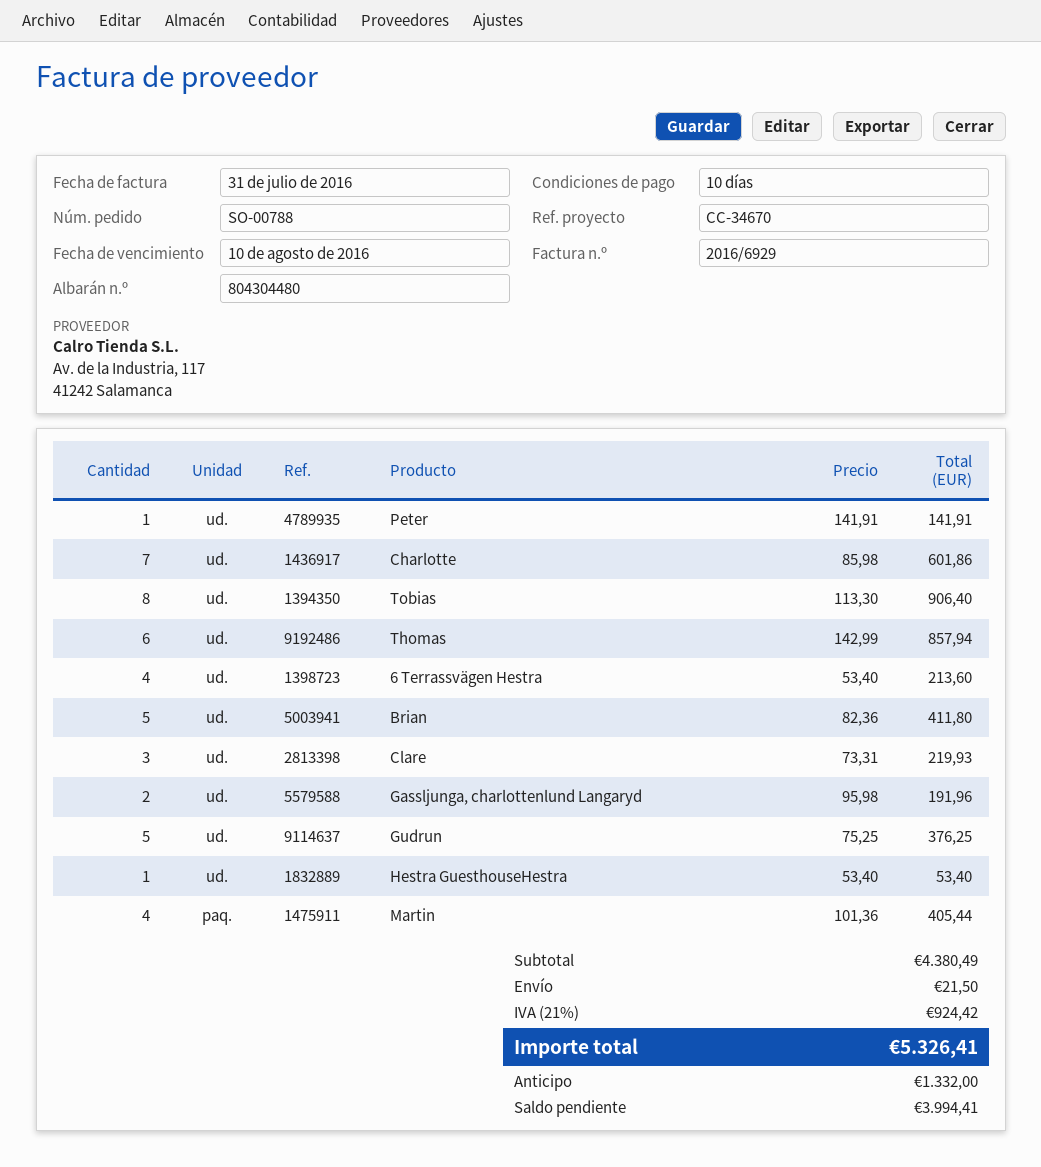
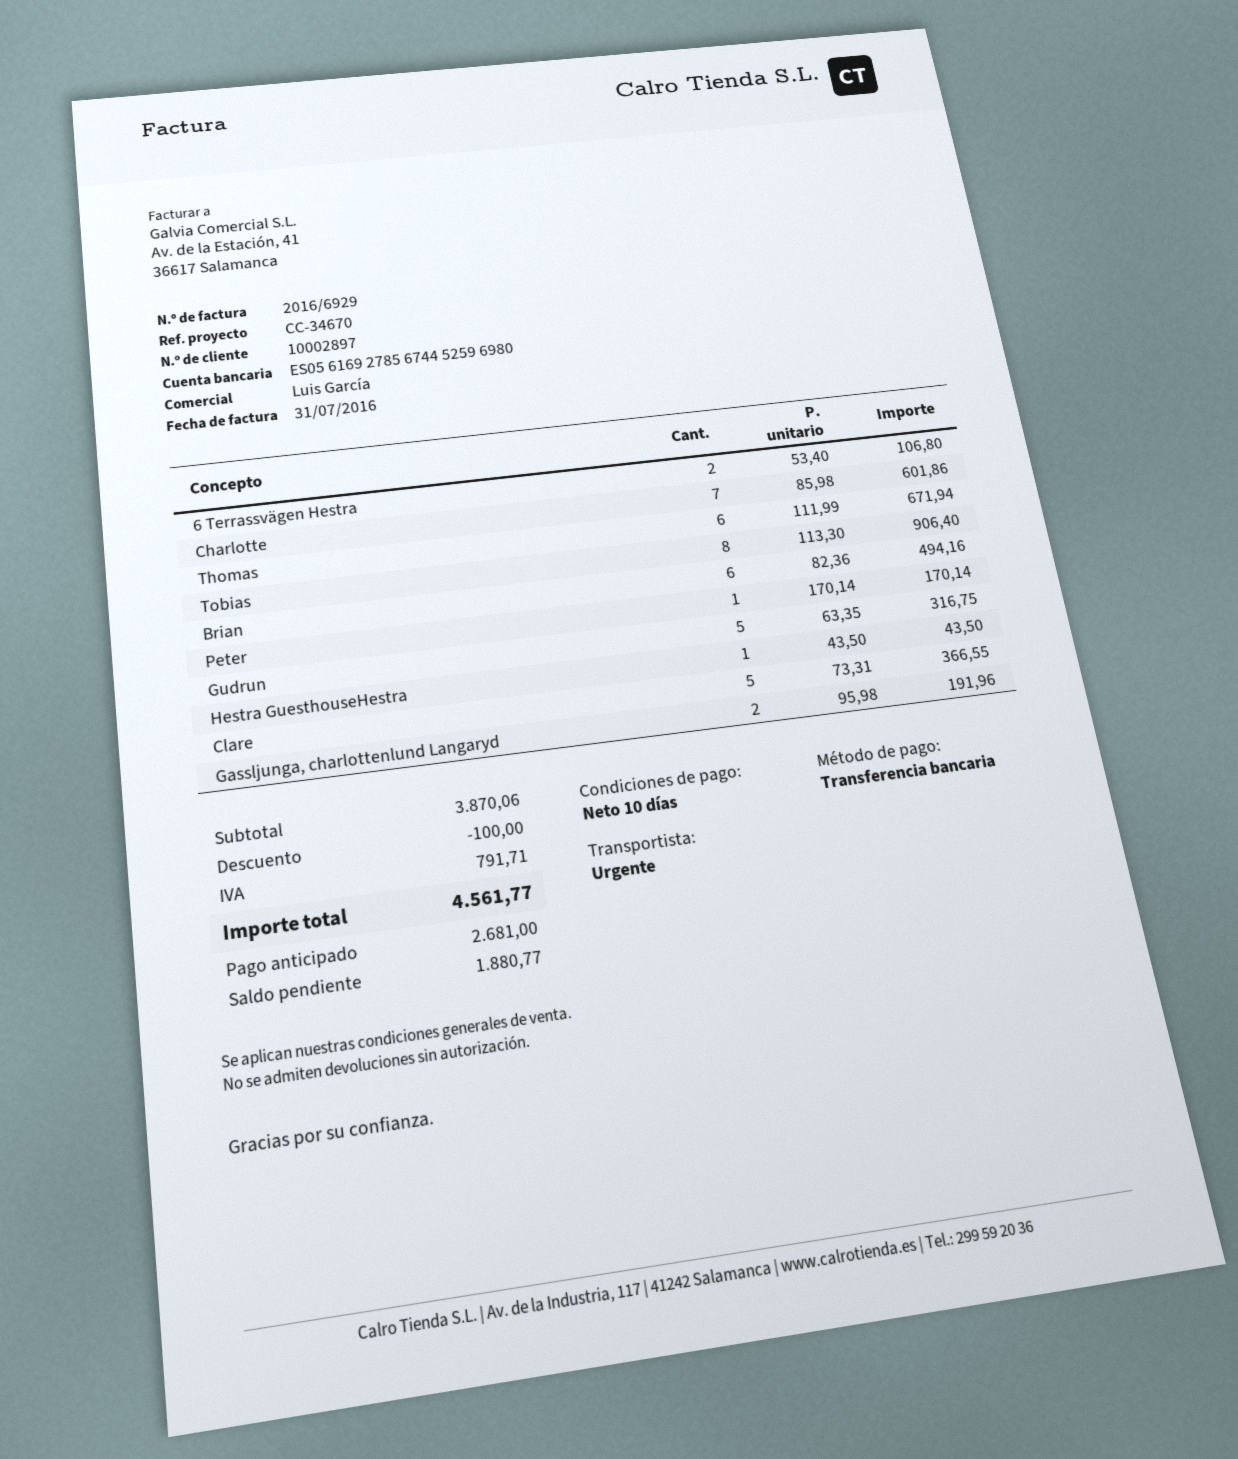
Peter: 1 x 141.91 = 141.91 -> 1 x 170.14 = 170.14
Thomas: 6 x 142.99 = 857.94 -> 6 x 111.99 = 671.94
6 Terrassvägen Hestra: 4 x 53.40 = 213.60 -> 2 x 53.40 = 106.80
Brian: 5 x 82.36 = 411.80 -> 6 x 82.36 = 494.16
Clare: 3 x 73.31 = 219.93 -> 5 x 73.31 = 366.55
Gudrun: 5 x 75.25 = 376.25 -> 5 x 63.35 = 316.75
Hestra GuesthouseHestra: 1 x 53.40 = 53.40 -> 1 x 43.50 = 43.50
Martin: 4 x 101.36 = 405.44 -> none
subtotal: 4380.49 -> 3870.06
discount: none -> 100.00
shipping: 21.50 -> none
tax: 924.42 -> 791.71
total: 5326.41 -> 4561.77
deposit: 1332.00 -> 2681.00
balance: 3994.41 -> 1880.77

